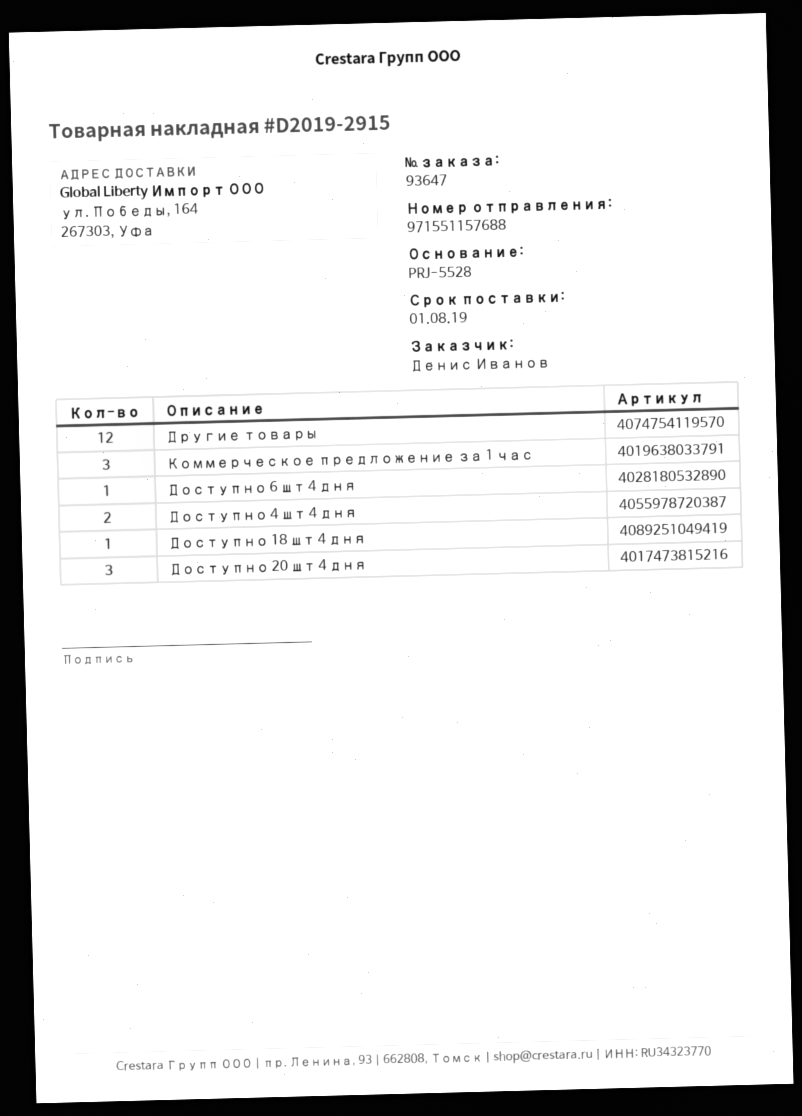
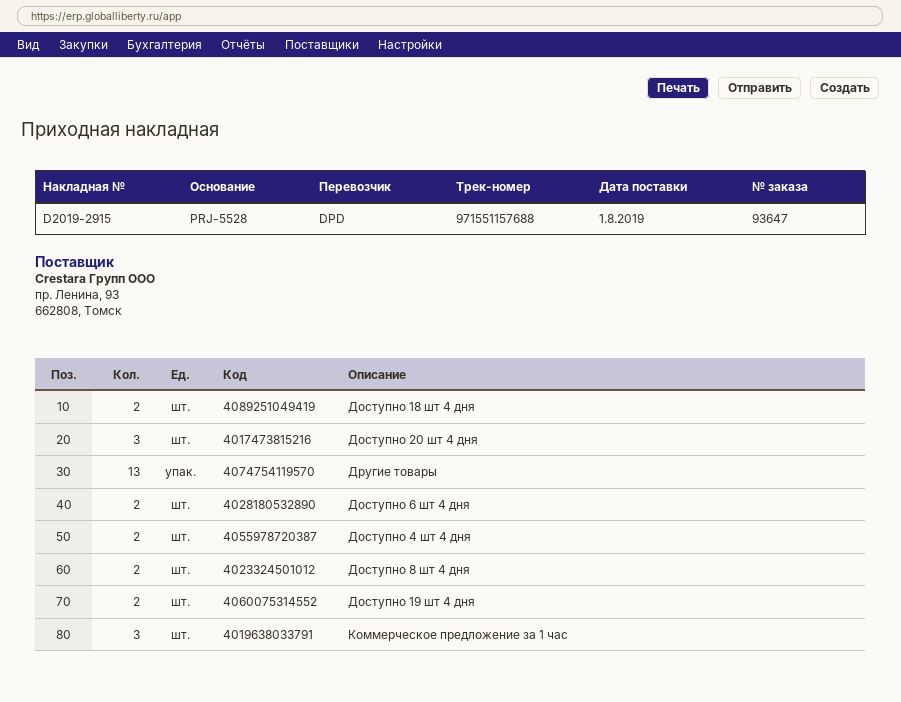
Другие товары: 12 -> 13
Доступно 6 шт 4 дня: 1 -> 2
Доступно 18 шт 4 дня: 1 -> 2
Доступно 8 шт 4 дня: none -> 2
Доступно 19 шт 4 дня: none -> 2

